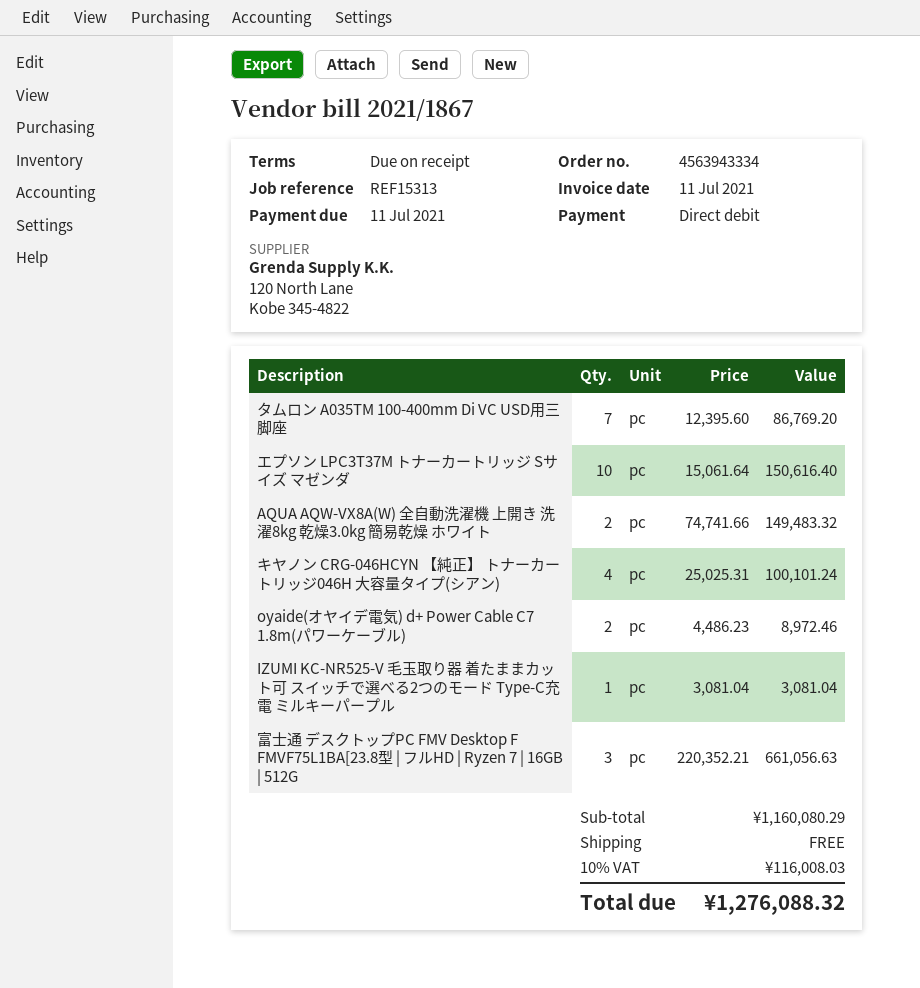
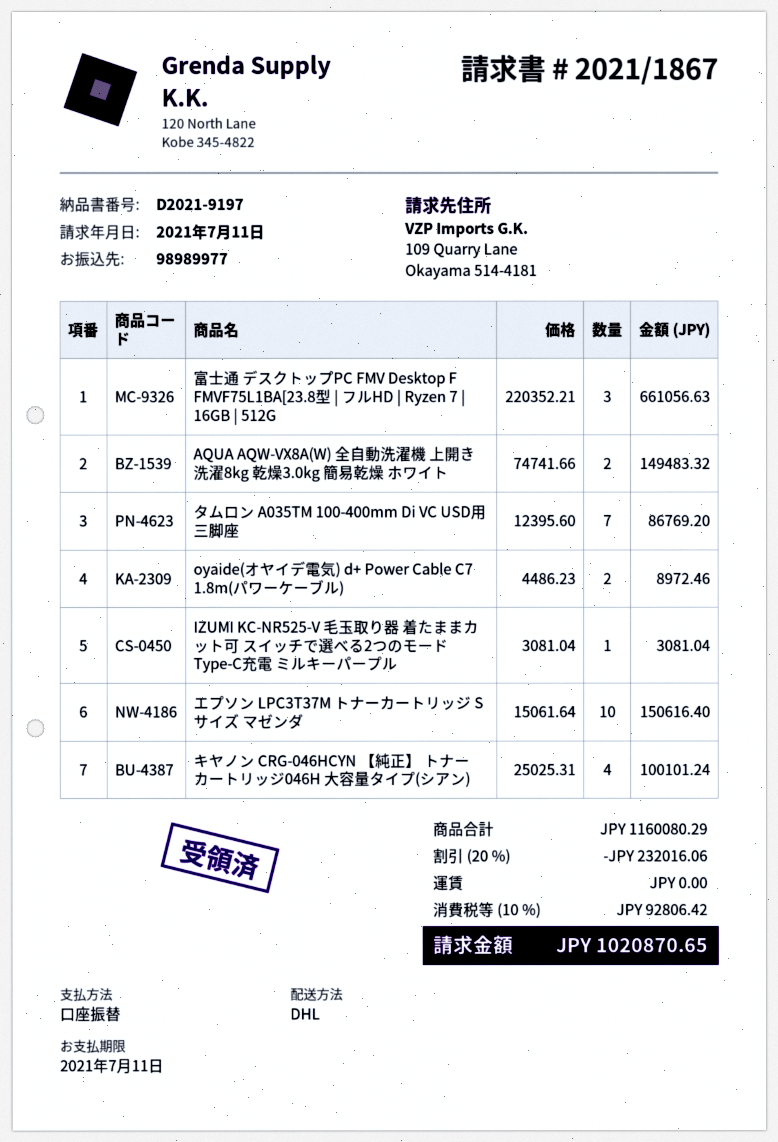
discount: none -> 20% = 232016.06
tax: 10% = 116008.03 -> 10% = 92806.42
total: 1276088.32 -> 1020870.65

